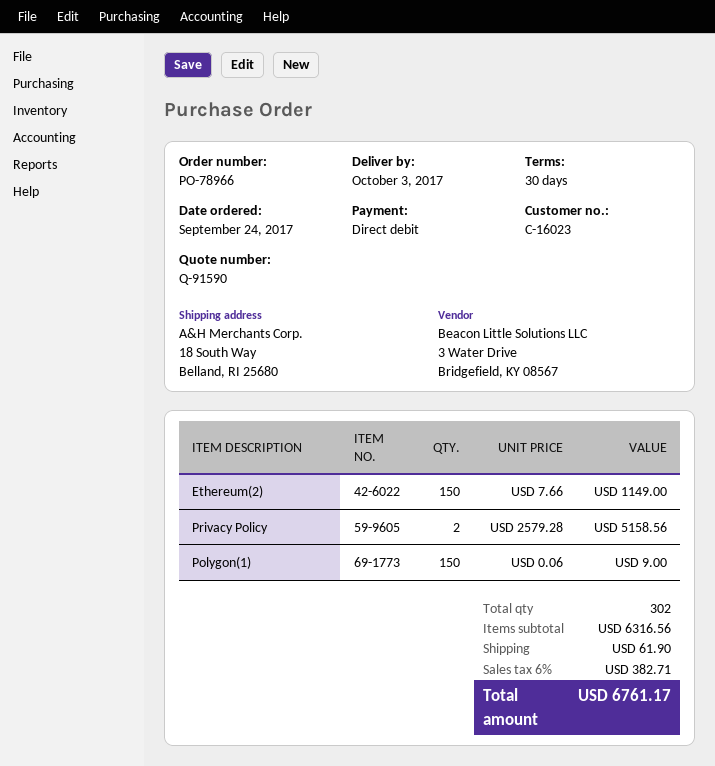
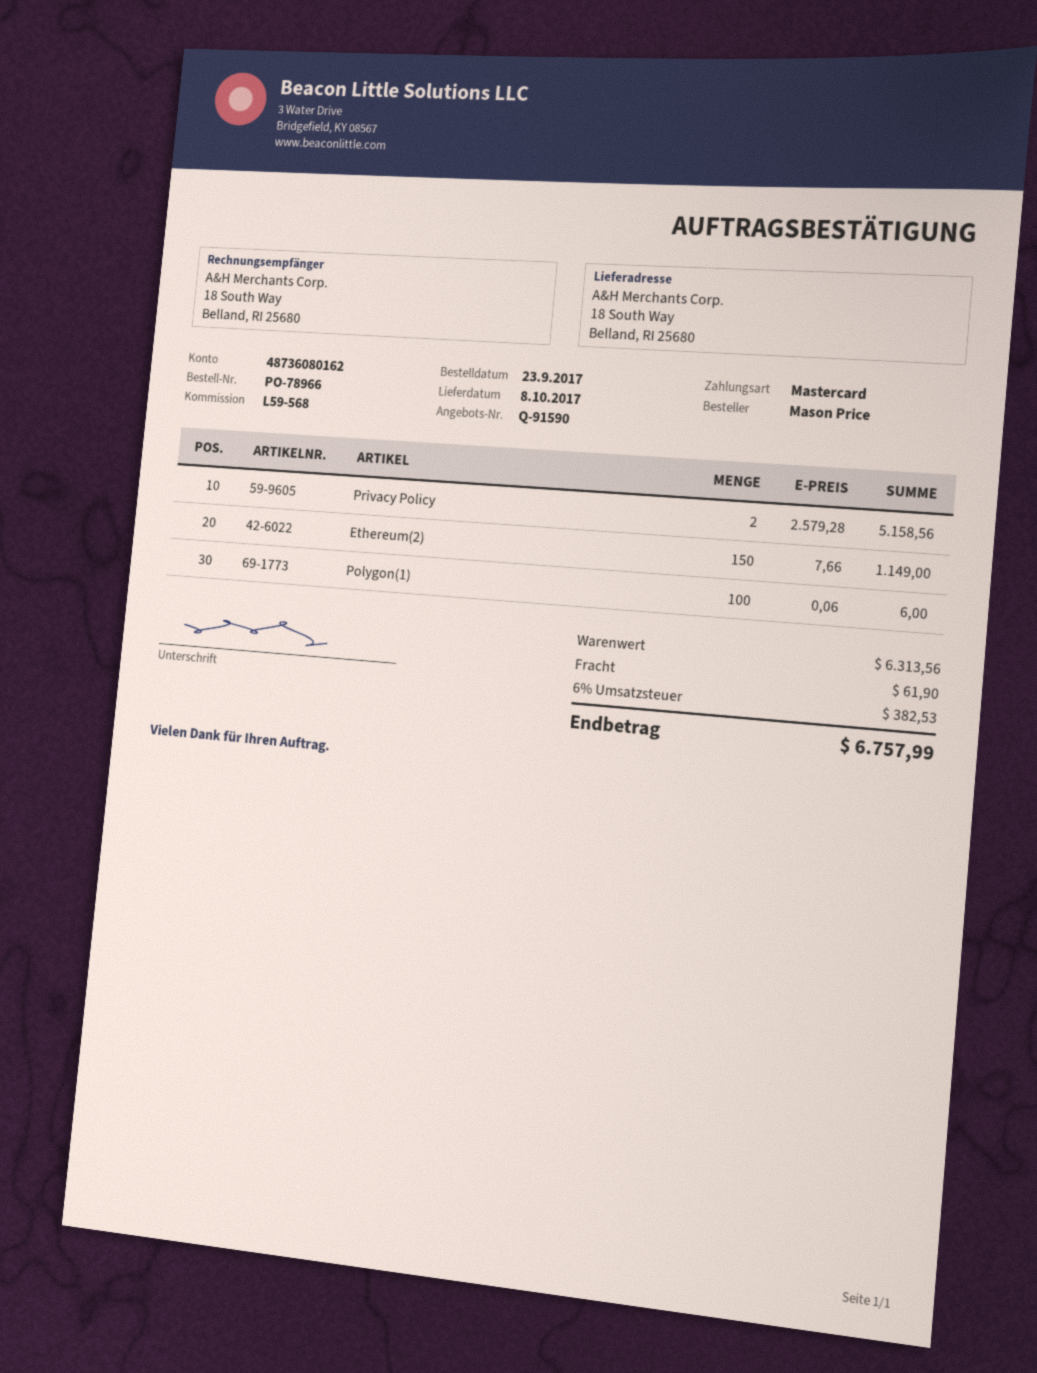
order date: 2017-09-24 -> 2017-09-23
delivery date: 2017-10-03 -> 2017-10-08
payment method: direct debit -> Mastercard
Polygon(1): 150 x 0.06 = 9.00 -> 100 x 0.06 = 6.00
subtotal: 6316.56 -> 6313.56
tax: 6% = 382.71 -> 6% = 382.53
total: 6761.17 -> 6757.99

